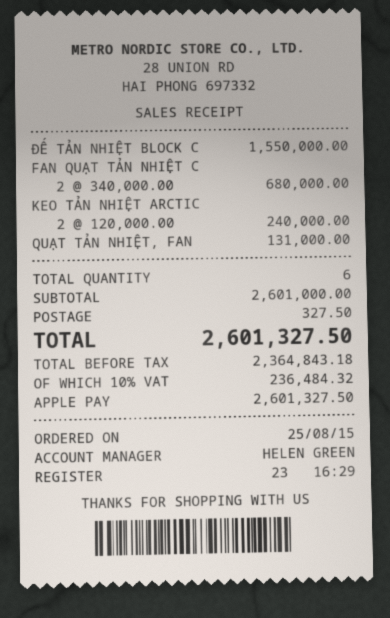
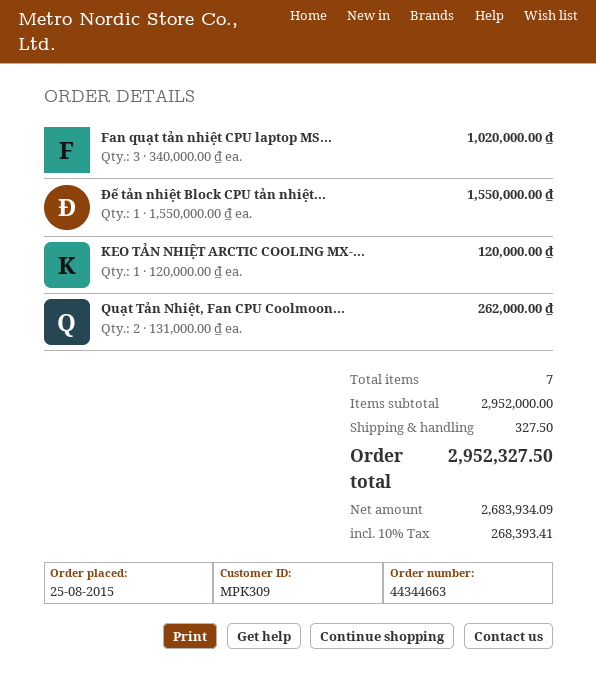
FAN QUẠT TẢN NHIỆT C: 2 x 340000.00 = 680000.00 -> 3 x 340000.00 = 1020000.00
KEO TẢN NHIỆT ARCTIC: 2 x 120000.00 = 240000.00 -> 1 x 120000.00 = 120000.00
QUẠT TẢN NHIỆT, FAN: 1 x 131000.00 = 131000.00 -> 2 x 131000.00 = 262000.00
total quantity: 6 -> 7
subtotal: 2601000.00 -> 2952000.00
net: 2364843.18 -> 2683934.09
tax: 10% = 236484.32 -> 10% = 268393.41
total: 2601327.50 -> 2952327.50

